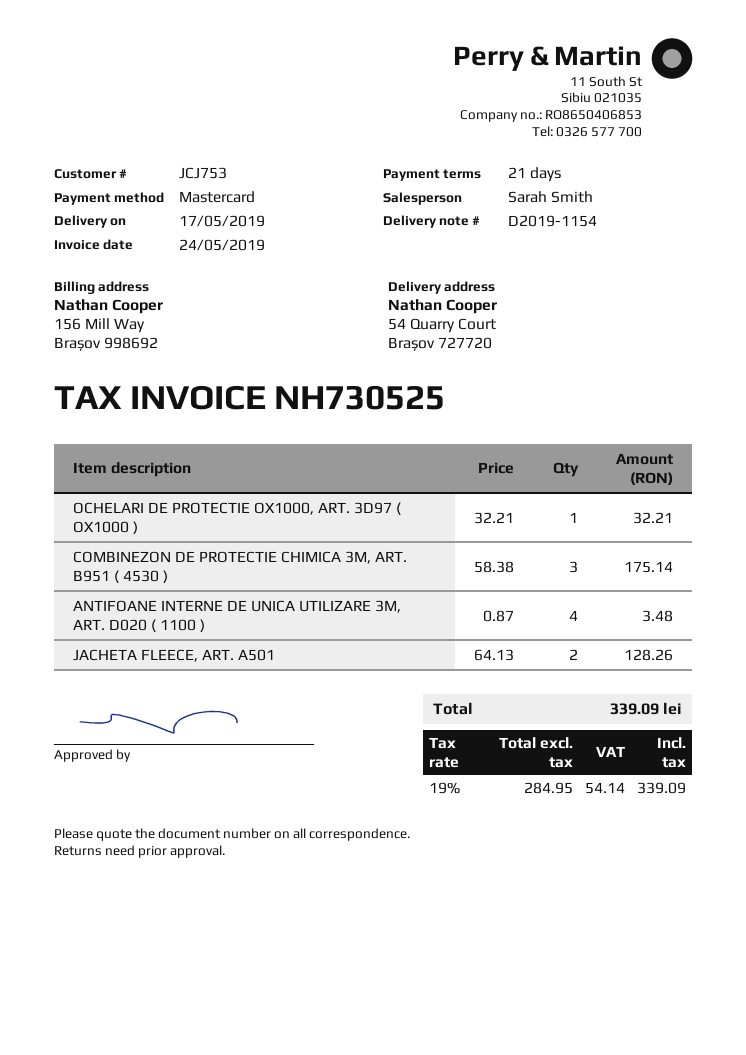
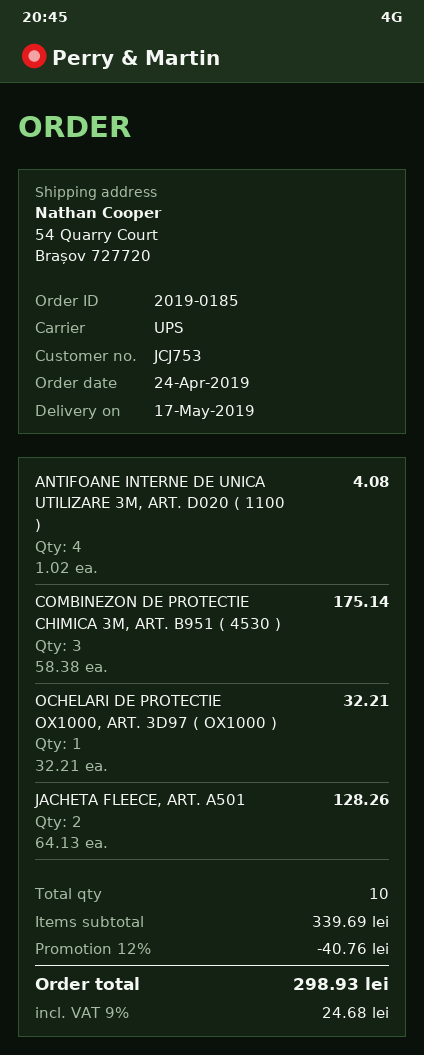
ANTIFOANE INTERNE DE UNICA UTILIZARE 3M, ART. D020 ( 1100 ): 4 x 0.87 = 3.48 -> 4 x 1.02 = 4.08
discount: none -> 12% = 40.76
tax: 19% = 54.14 -> 9% = 24.68
total: 339.09 -> 298.93

